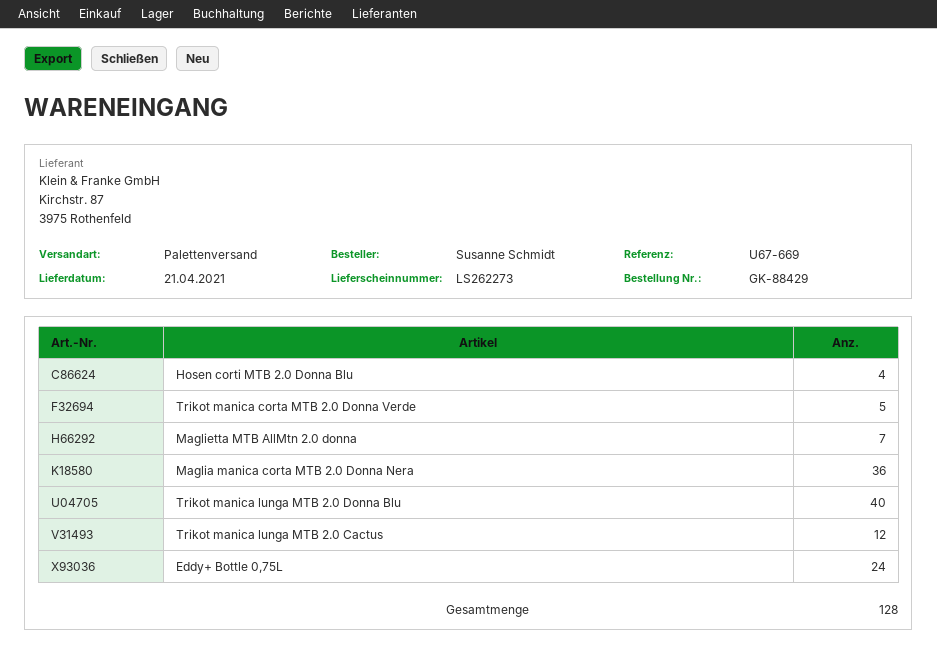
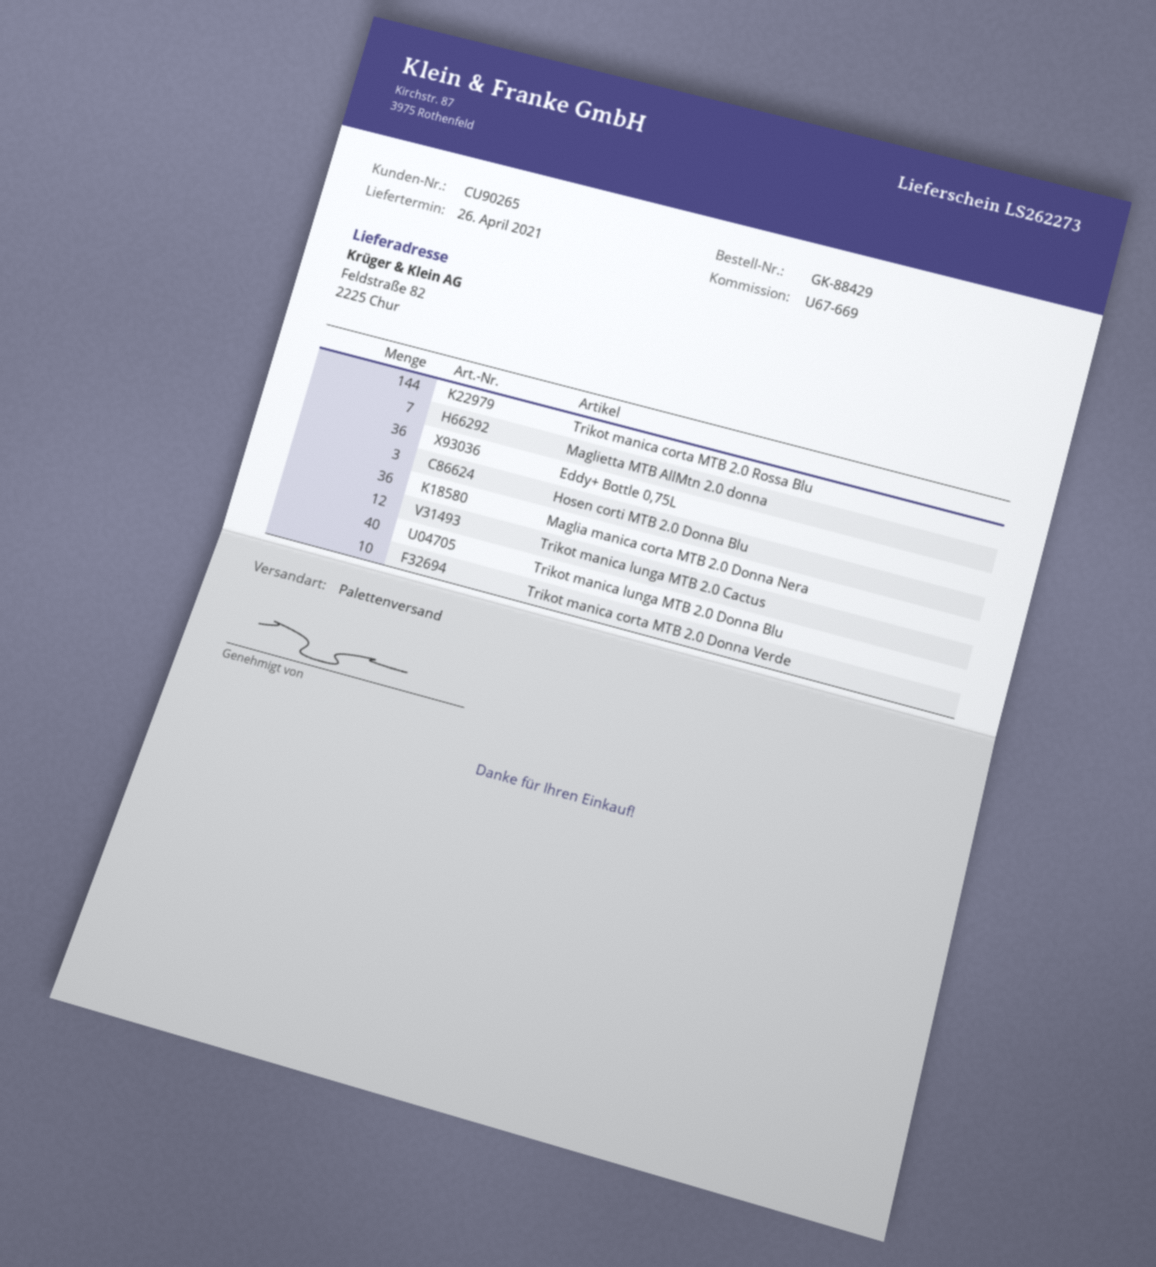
delivery date: 2021-04-21 -> 2021-04-26
Hosen corti MTB 2.0 Donna Blu: 4 -> 3
Trikot manica corta MTB 2.0 Donna Verde: 5 -> 10
Eddy+ Bottle 0,75L: 24 -> 36
Trikot manica corta MTB 2.0 Rossa Blu: none -> 144

